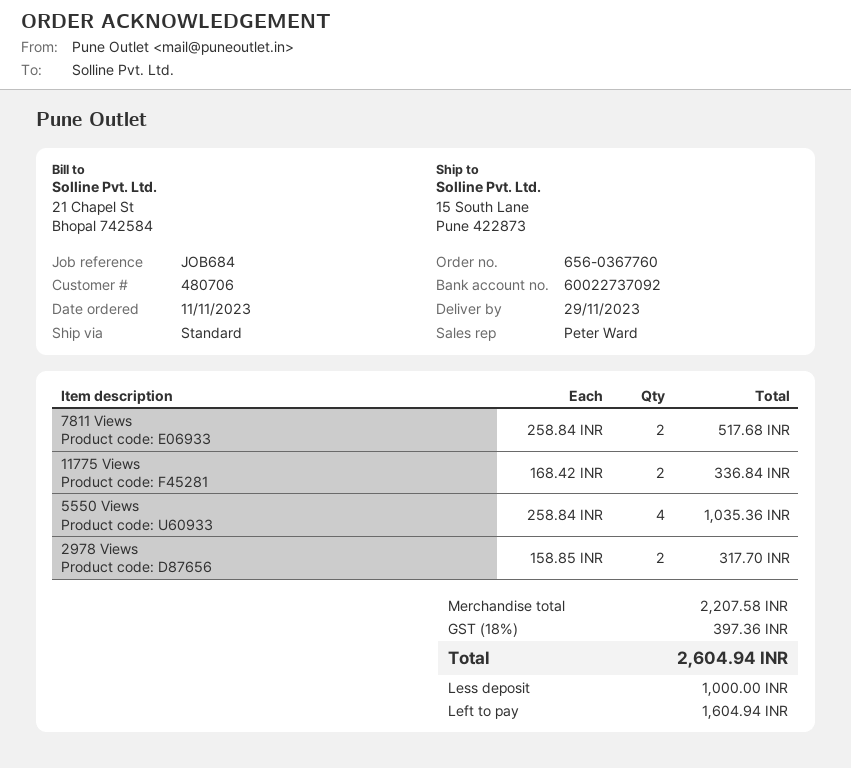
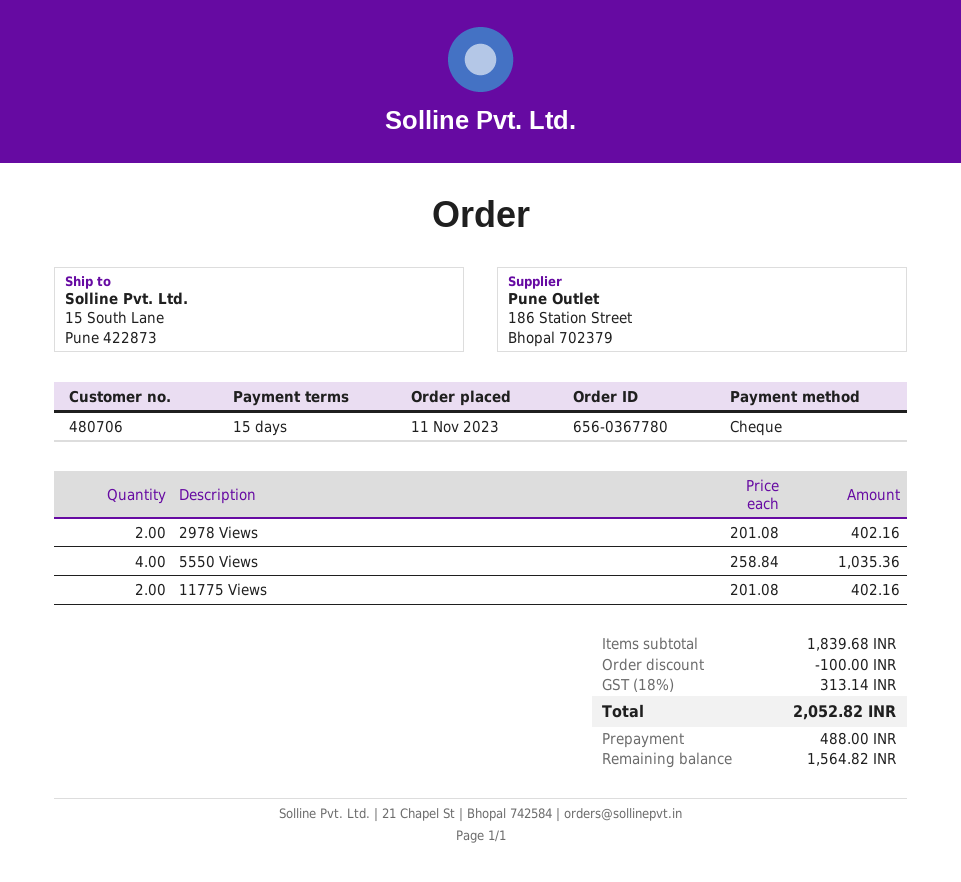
order number: 656-0367760 -> 656-0367780
7811 Views: 2 x 258.84 = 517.68 -> none
11775 Views: 2 x 168.42 = 336.84 -> 2 x 201.08 = 402.16
2978 Views: 2 x 158.85 = 317.70 -> 2 x 201.08 = 402.16
subtotal: 2207.58 -> 1839.68
discount: none -> 100.00
tax: 18% = 397.36 -> 18% = 313.14
total: 2604.94 -> 2052.82
deposit: 1000.00 -> 488.00
balance: 1604.94 -> 1564.82

